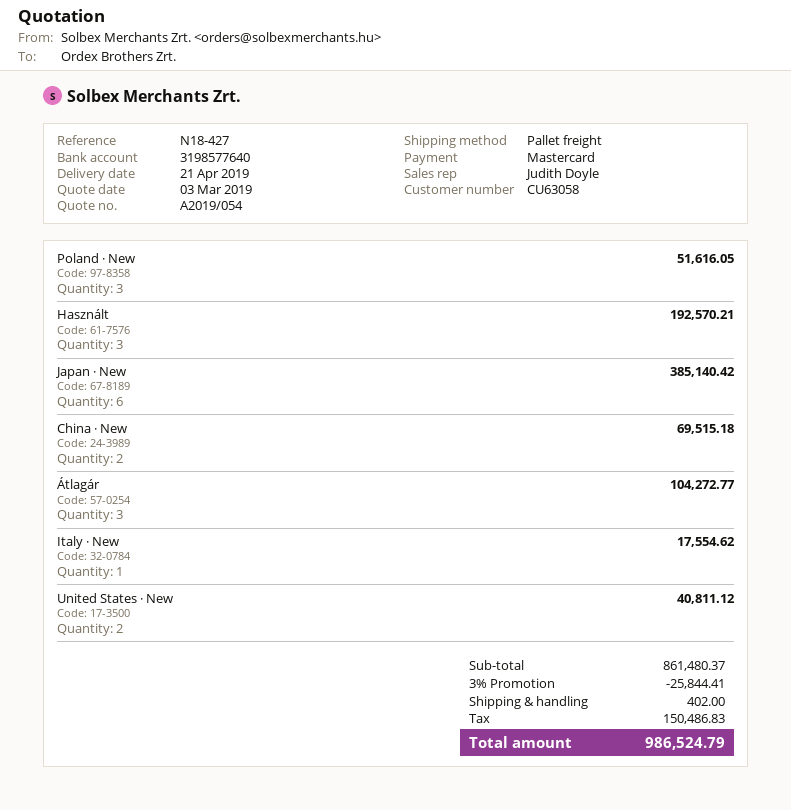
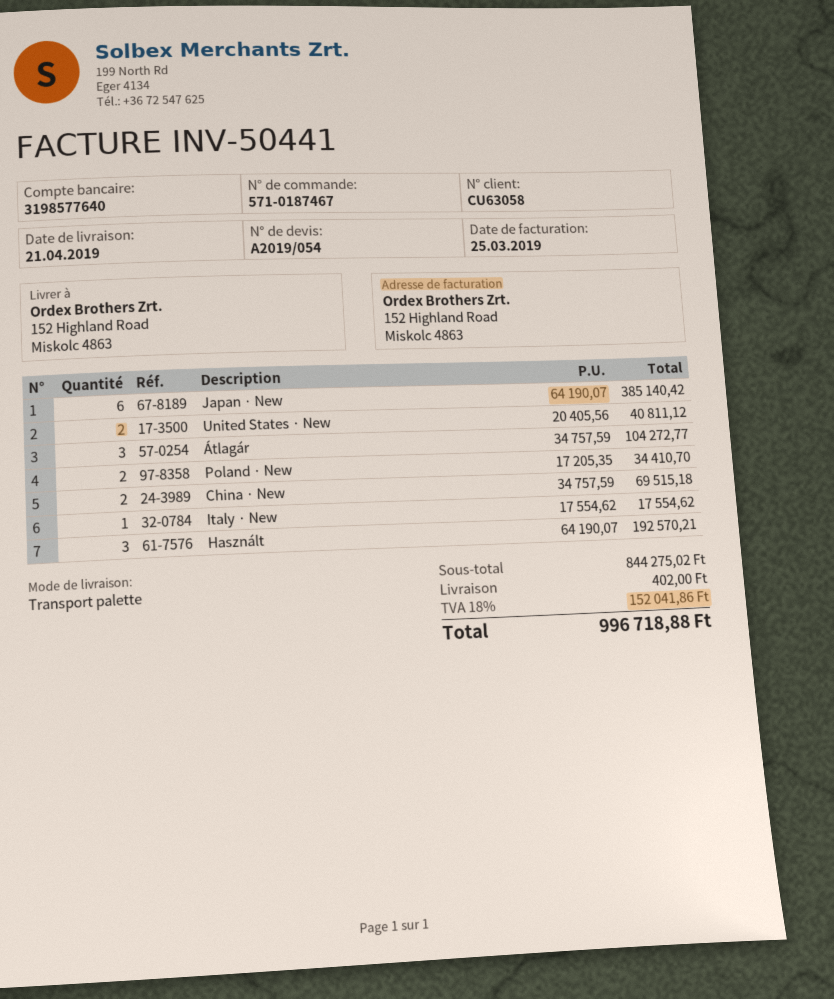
Poland · New: 3 for 51616.05 -> 2 for 34410.70
subtotal: 861480.37 -> 844275.02
discount: 3% = 25844.41 -> none
tax: 150486.83 -> 152041.86
total: 986524.79 -> 996718.88

